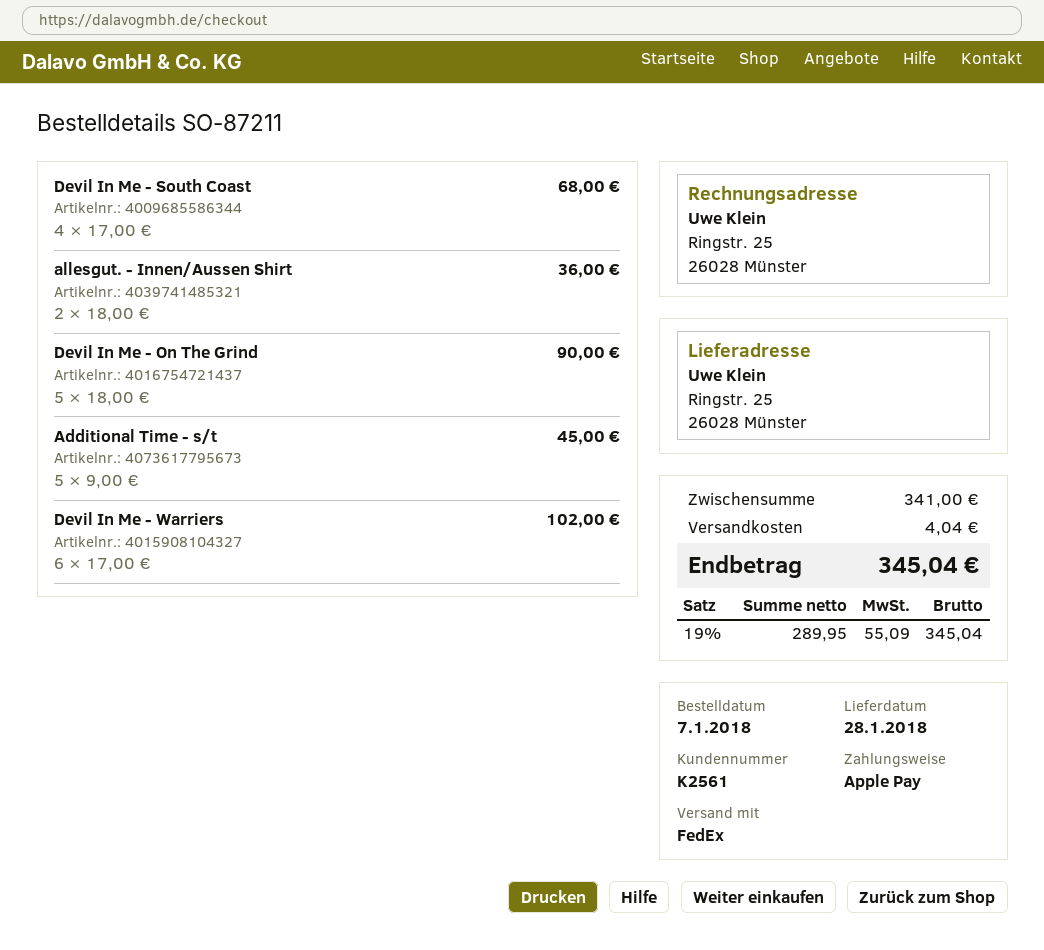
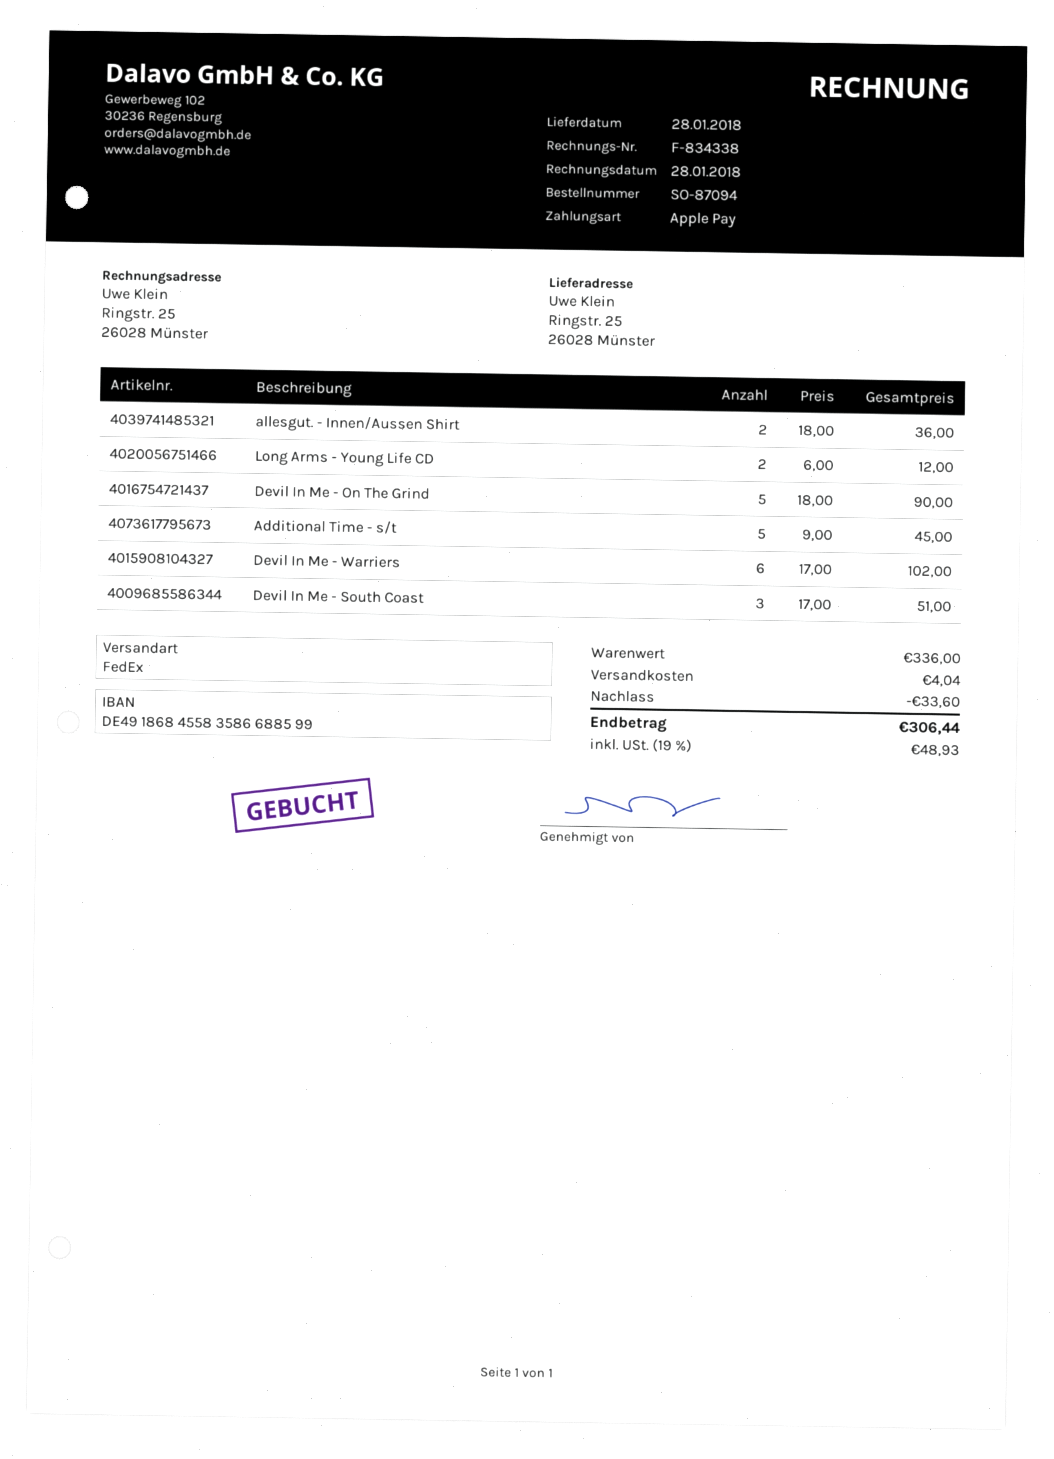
order number: SO-87211 -> SO-87094
Devil In Me - South Coast: 4 x 17.00 = 68.00 -> 3 x 17.00 = 51.00
Long Arms - Young Life CD: none -> 2 x 6.00 = 12.00
subtotal: 341.00 -> 336.00
discount: none -> 33.60
tax: 19% = 55.09 -> 19% = 48.93
total: 345.04 -> 306.44

